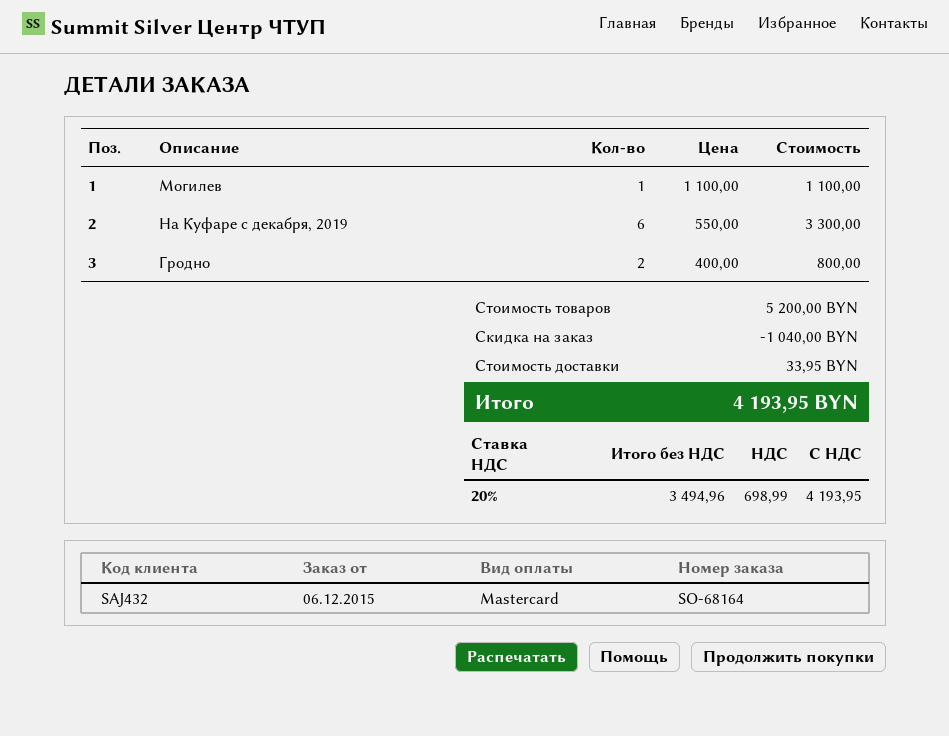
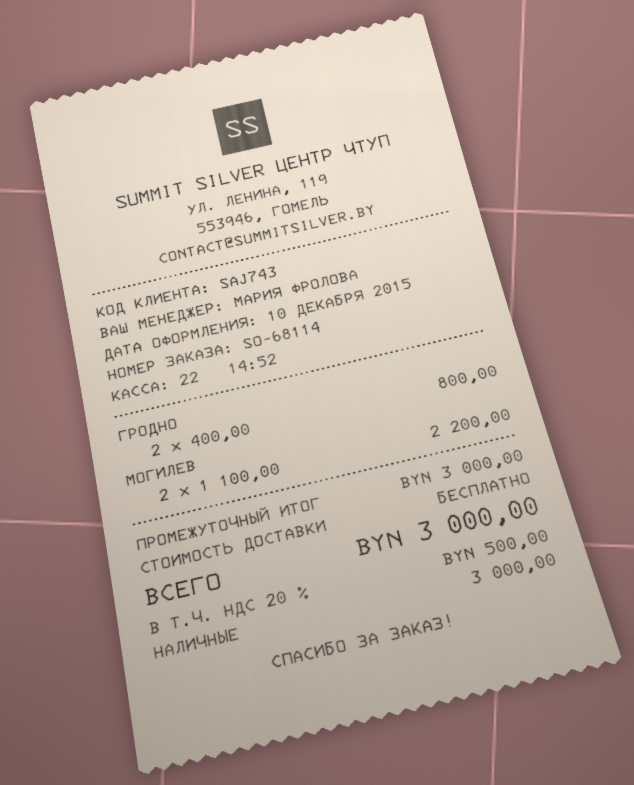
order number: SO-68164 -> SO-68114
order date: 2015-12-06 -> 2015-12-10
customer number: SAJ432 -> SAJ743
payment method: Mastercard -> cash
Могилев: 1 x 1100.00 = 1100.00 -> 2 x 1100.00 = 2200.00
На Куфаре с декабря, 2019: 6 x 550.00 = 3300.00 -> none
subtotal: 5200.00 -> 3000.00
discount: 1040.00 -> none
shipping: 33.95 -> 0.00
tax: 20% = 698.99 -> 20% = 500.00
total: 4193.95 -> 3000.00

